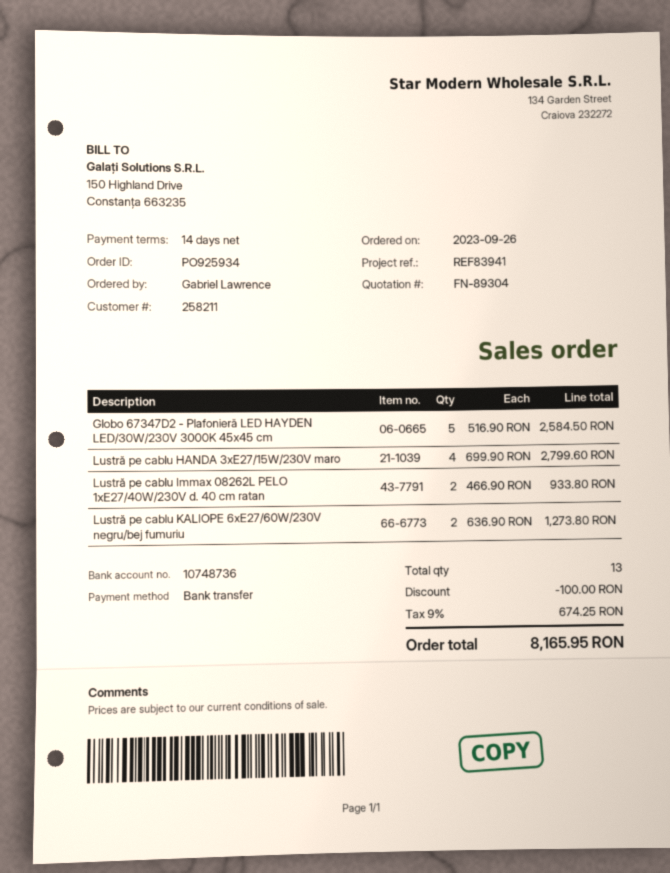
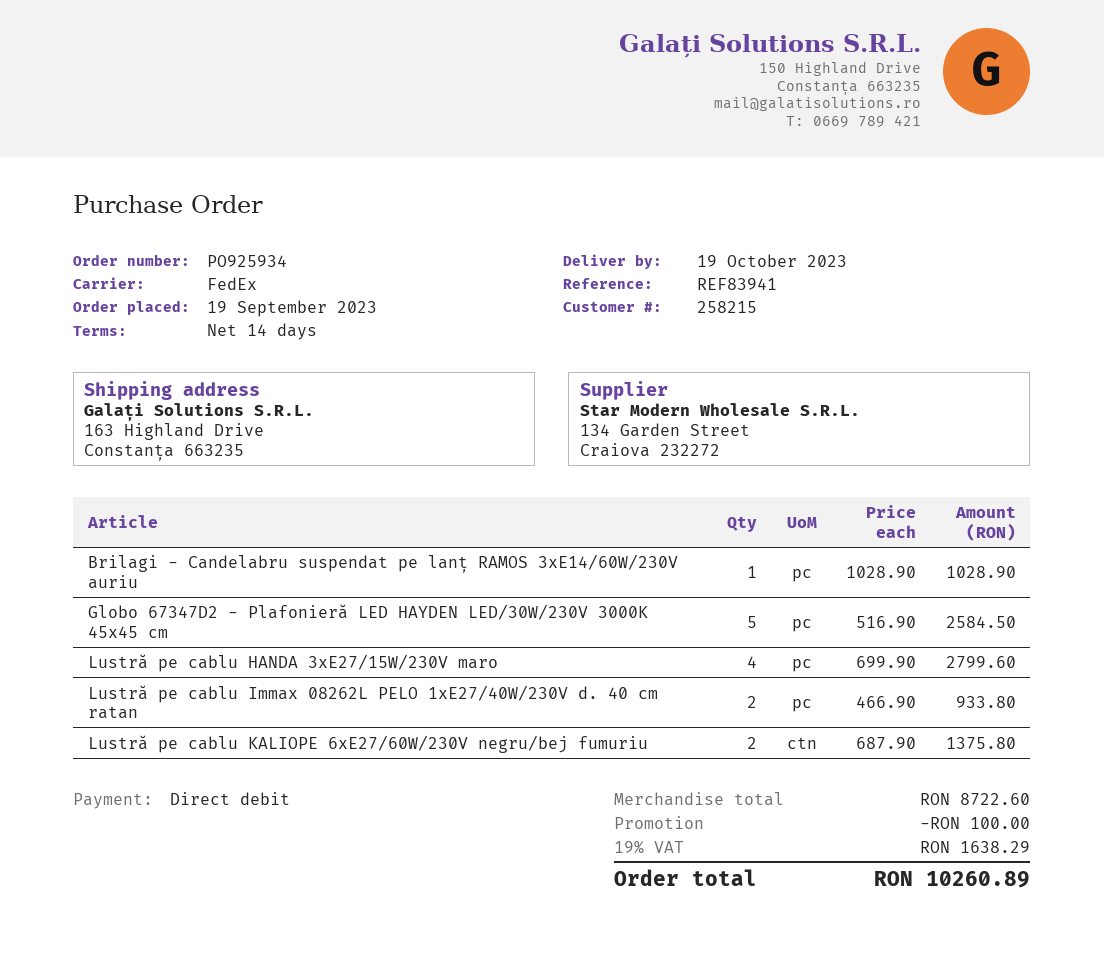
order date: 2023-09-26 -> 2023-09-19
customer number: 258211 -> 258215
payment method: bank transfer -> direct debit
Lustră pe cablu KALIOPE 6xE27/60W/230V negru/bej fumuriu: 2 x 636.90 = 1273.80 -> 2 x 687.90 = 1375.80
Brilagi - Candelabru suspendat pe lanț RAMOS 3xE14/60W/230V auriu: none -> 1 x 1028.90 = 1028.90
tax: 9% = 674.25 -> 19% = 1638.29
total: 8165.95 -> 10260.89

